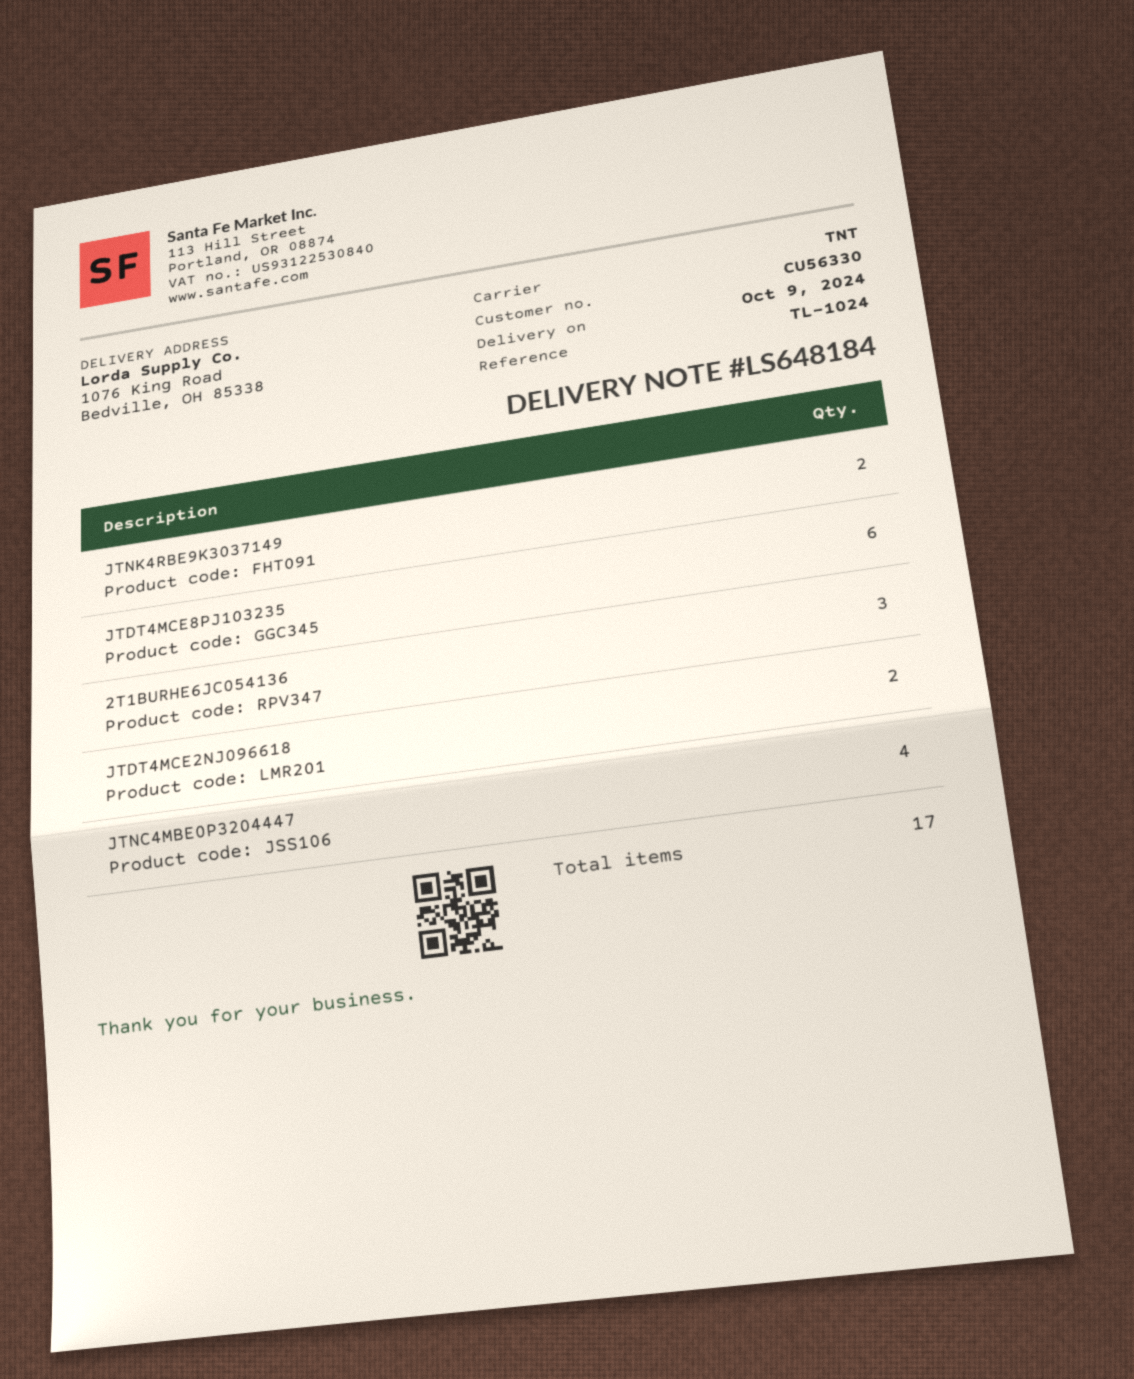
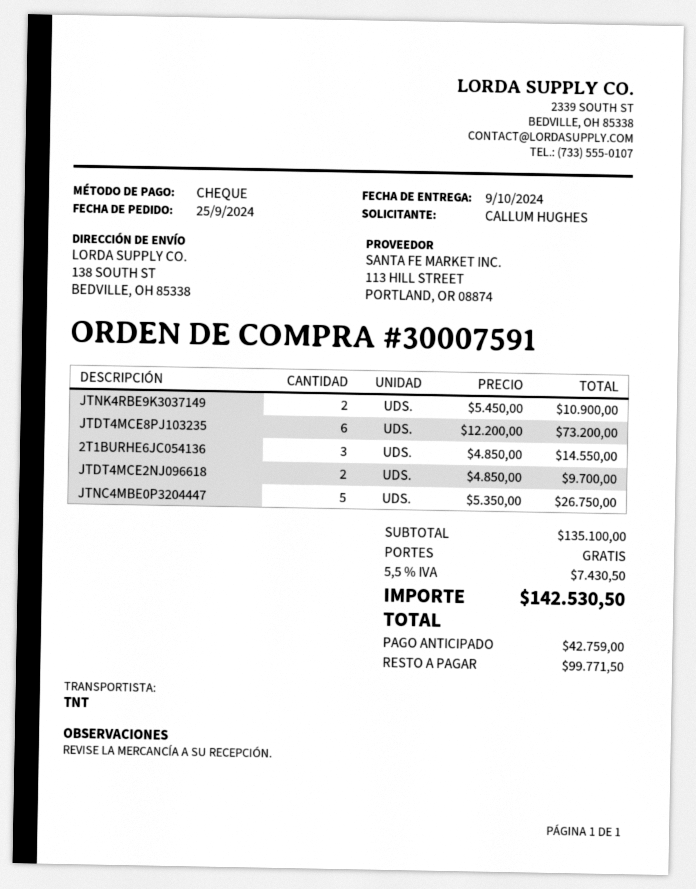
ship to: 1076 King Road, Bedville, OH 85338 -> 138 SOUTH ST, BEDVILLE, OH 85338
JTNC4MBE0P3204447: 4 -> 5

